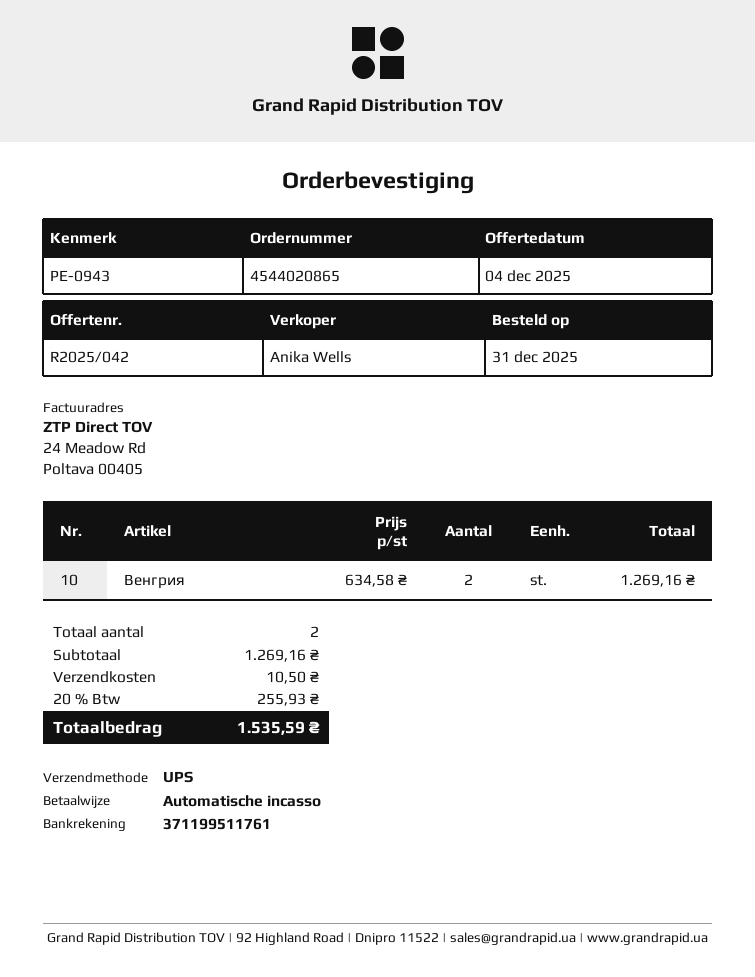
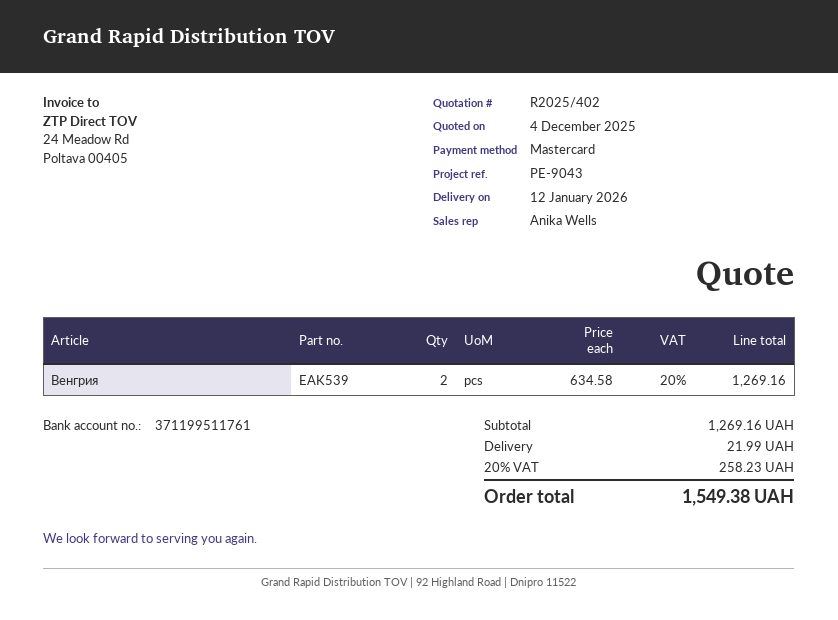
quote number: R2025/042 -> R2025/402
reference: PE-0943 -> PE-9043
payment method: direct debit -> Mastercard
shipping: 10.50 -> 21.99
tax: 20% = 255.93 -> 20% = 258.23
total: 1535.59 -> 1549.38

